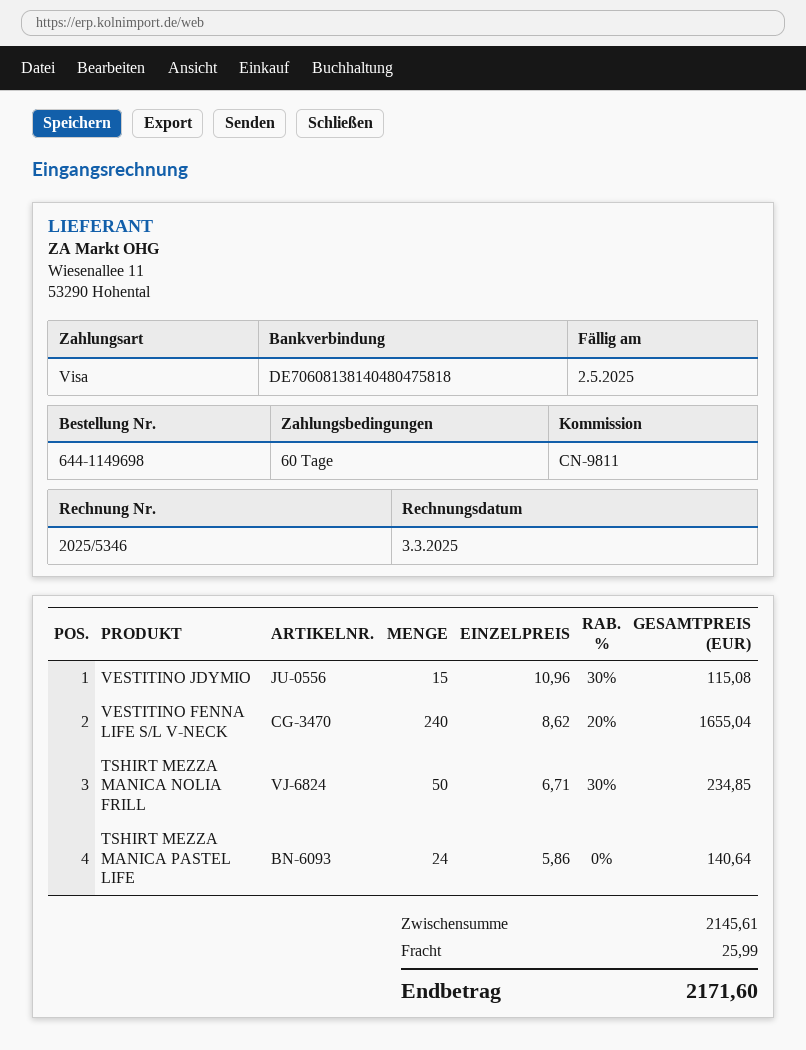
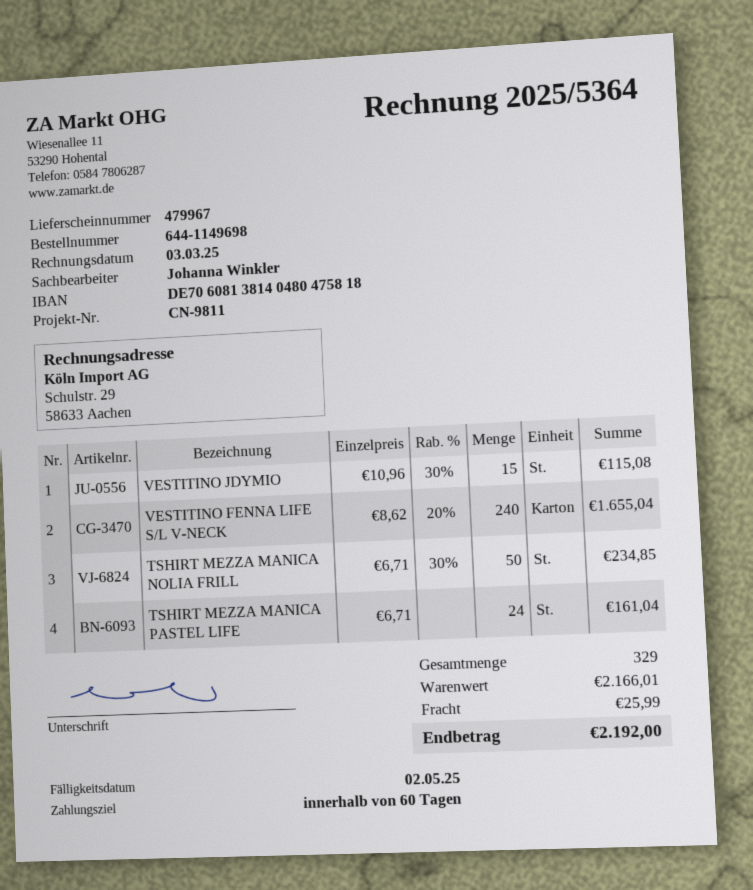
invoice number: 2025/5346 -> 2025/5364
TSHIRT MEZZA MANICA PASTEL LIFE: 24 x 5.86 = 140.64 -> 24 x 6.71 = 161.04
subtotal: 2145.61 -> 2166.01
total: 2171.60 -> 2192.00

